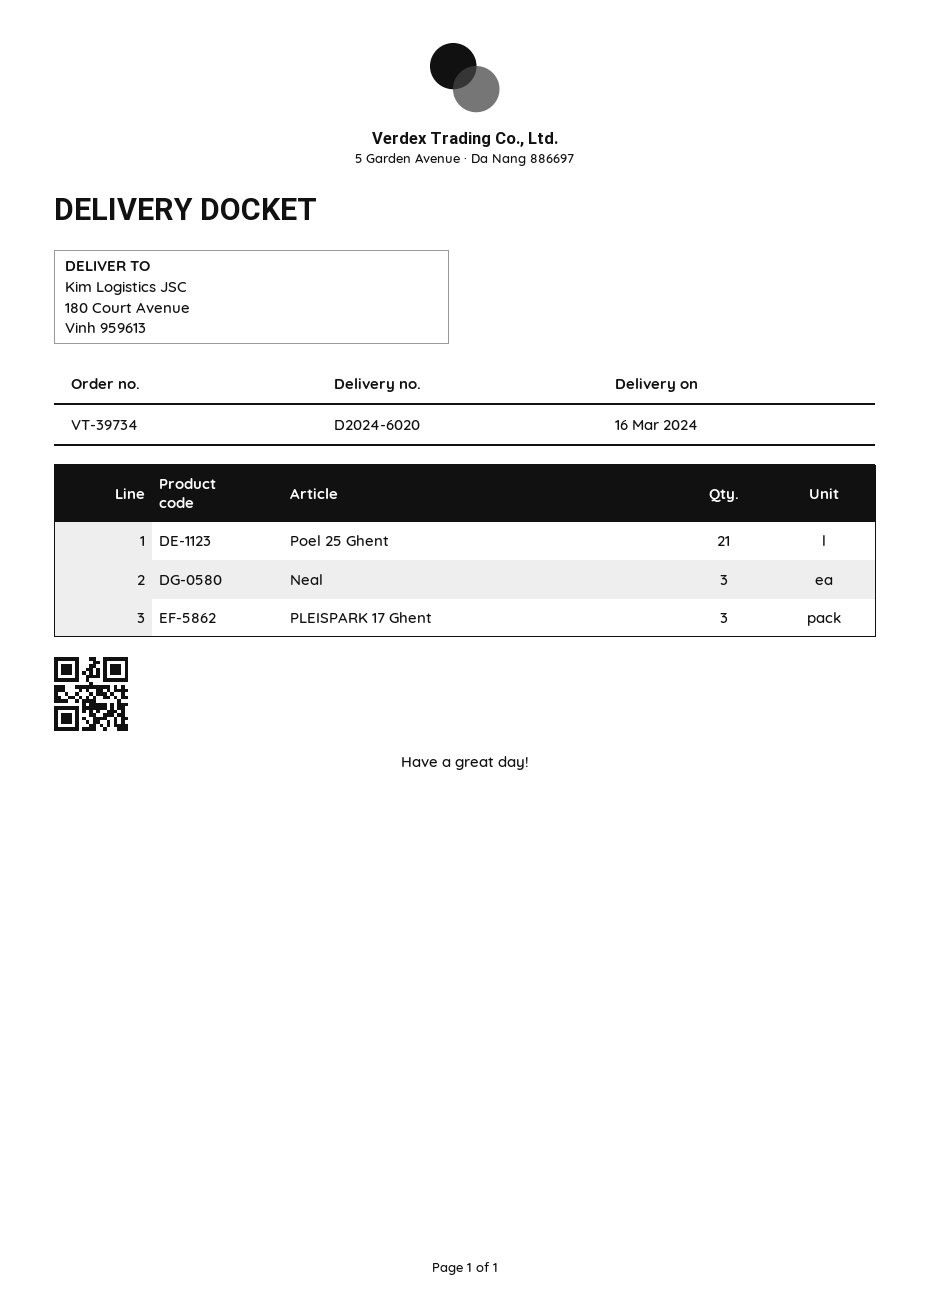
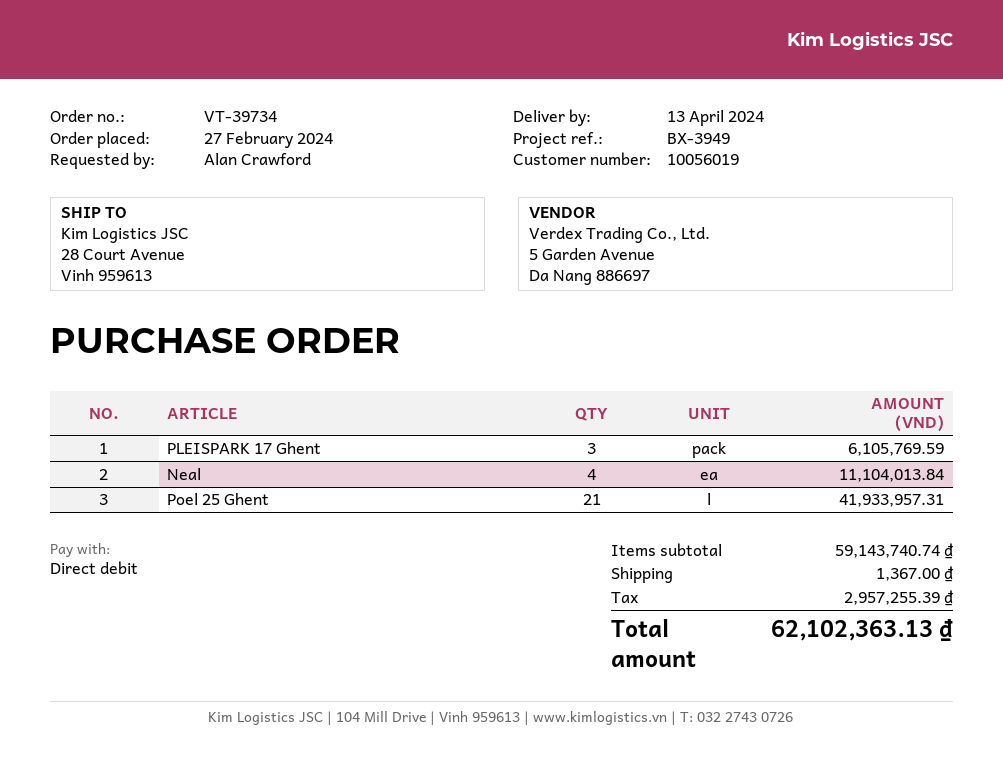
delivery date: 2024-03-16 -> 2024-04-13
ship to: 180 Court Avenue, Vinh 959613 -> 28 Court Avenue, Vinh 959613
Neal: 3 -> 4

